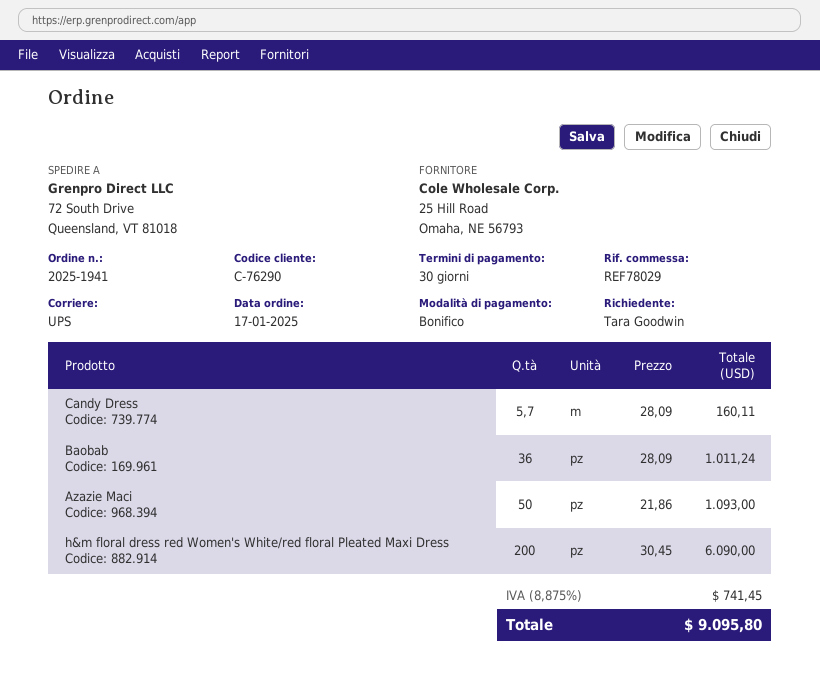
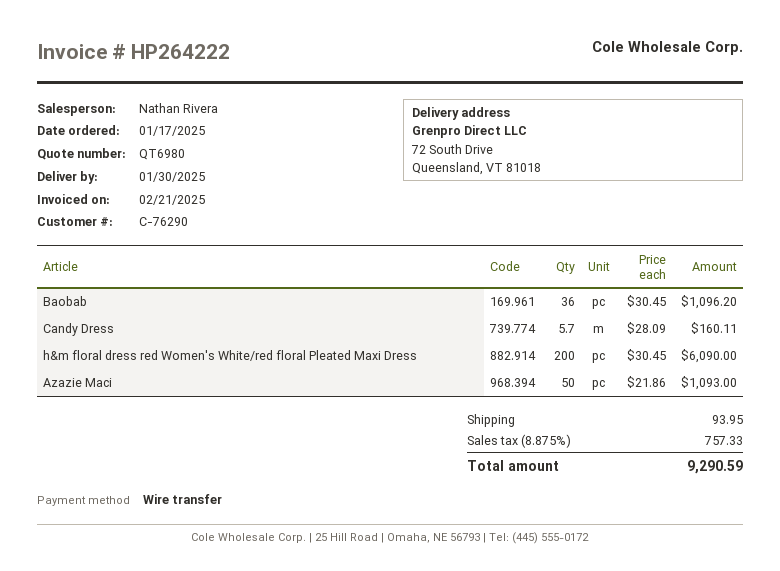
Baobab: 36 x 28.09 = 1011.24 -> 36 x 30.45 = 1096.20
shipping: none -> 93.95
tax: 8.875% = 741.45 -> 8.875% = 757.33
total: 9095.80 -> 9290.59

